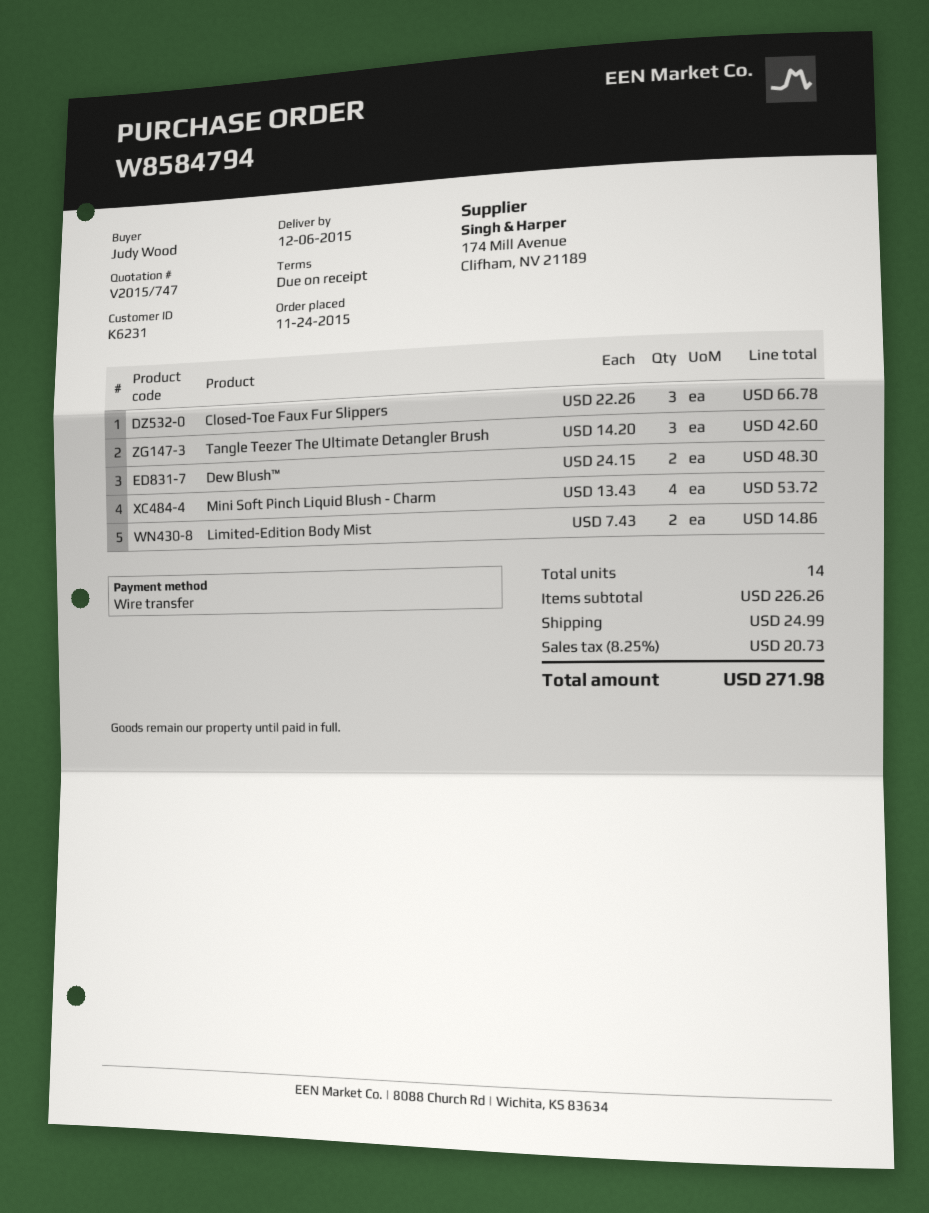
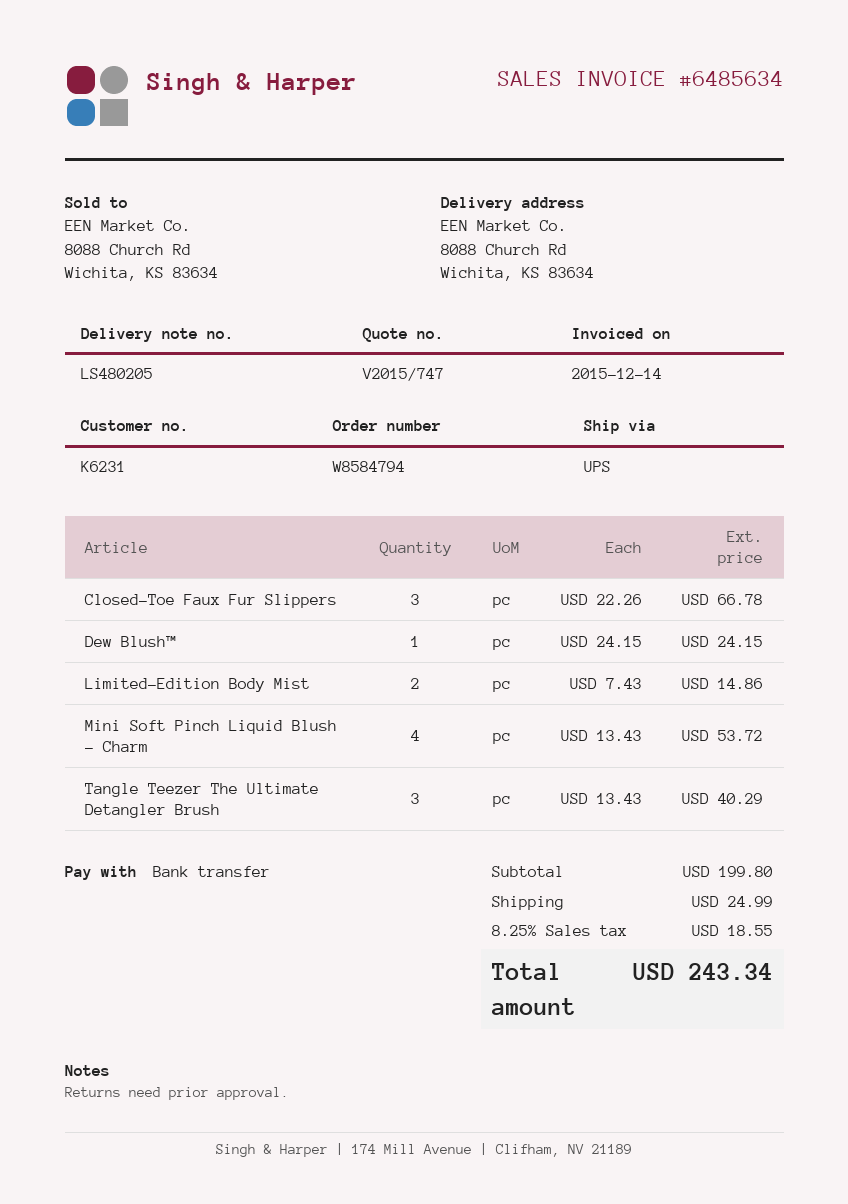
Tangle Teezer The Ultimate Detangler Brush: 3 x 14.20 = 42.60 -> 3 x 13.43 = 40.29
Dew Blush™: 2 x 24.15 = 48.30 -> 1 x 24.15 = 24.15
subtotal: 226.26 -> 199.80
tax: 8.25% = 20.73 -> 8.25% = 18.55
total: 271.98 -> 243.34

